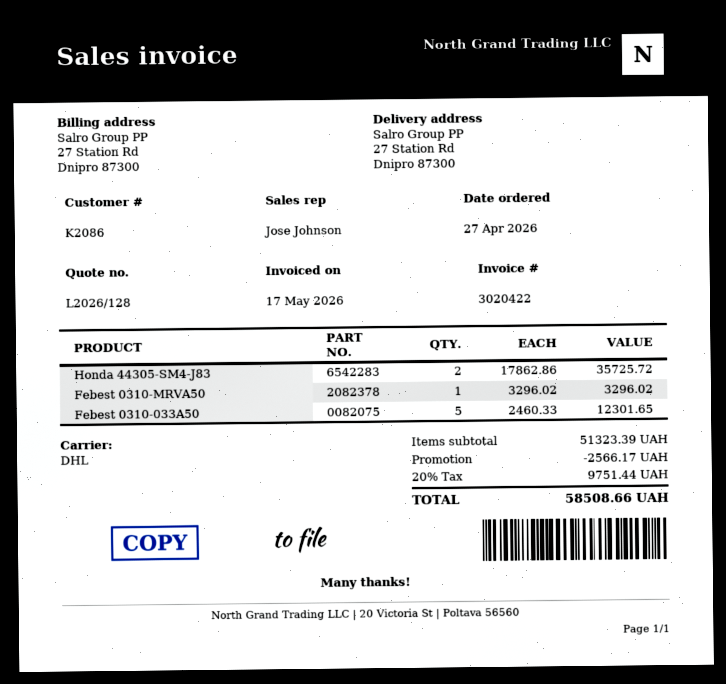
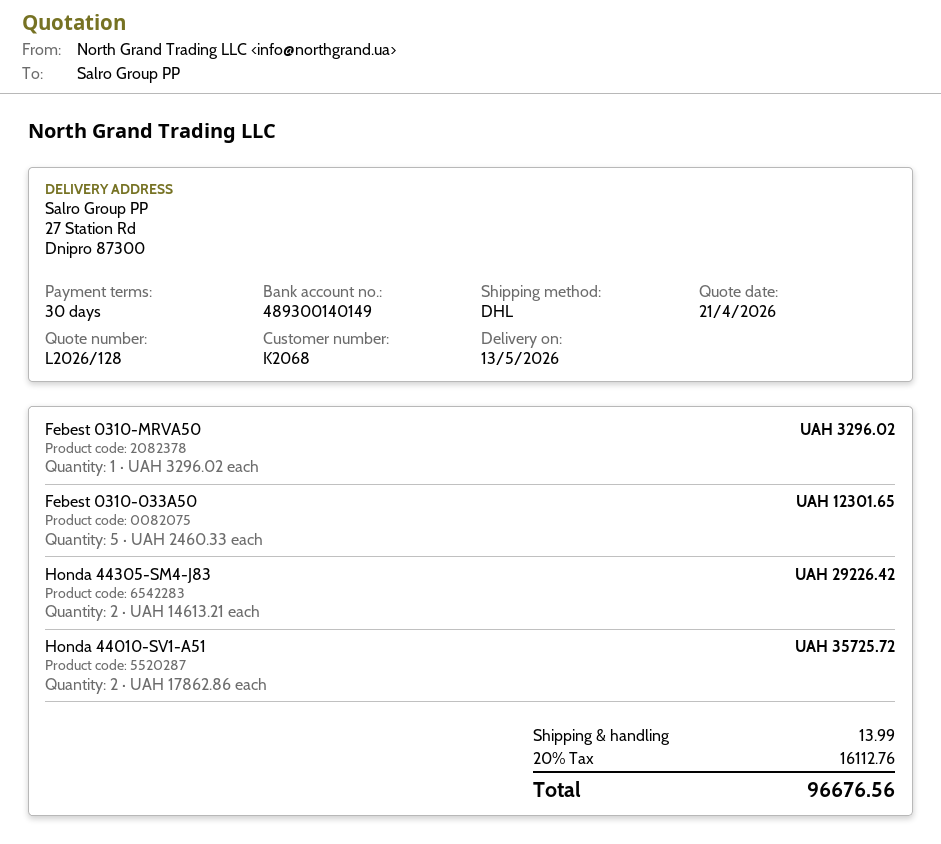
customer number: K2086 -> K2068
Honda 44305-SM4-J83: 2 x 17862.86 = 35725.72 -> 2 x 14613.21 = 29226.42
Honda 44010-SV1-A51: none -> 2 x 17862.86 = 35725.72
discount: 2566.17 -> none
shipping: none -> 13.99
tax: 20% = 9751.44 -> 20% = 16112.76
total: 58508.66 -> 96676.56

